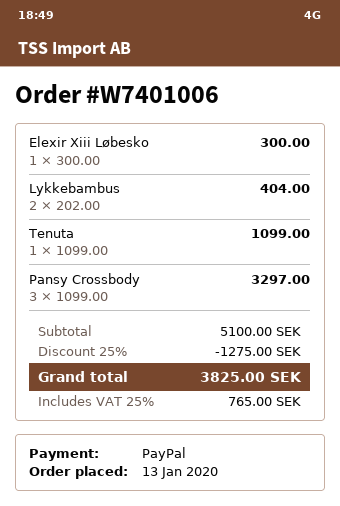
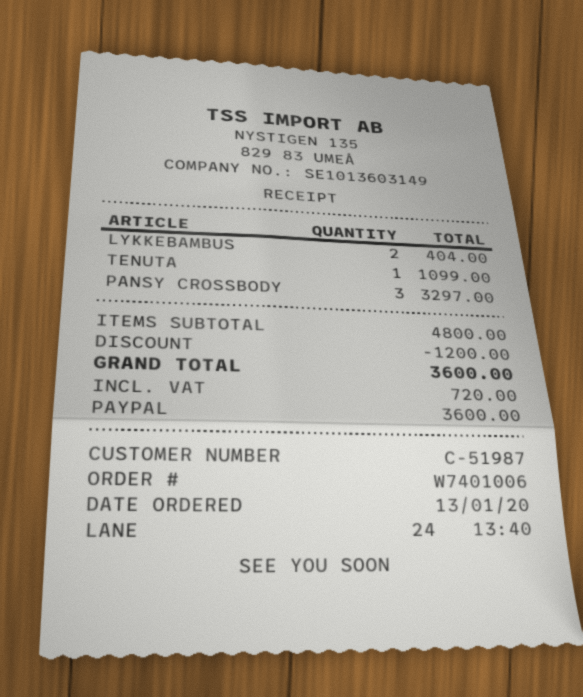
Elexir Xiii Løbesko: 1 for 300.00 -> none
subtotal: 5100.00 -> 4800.00
discount: 1275.00 -> 1200.00
tax: 765.00 -> 720.00
total: 3825.00 -> 3600.00

